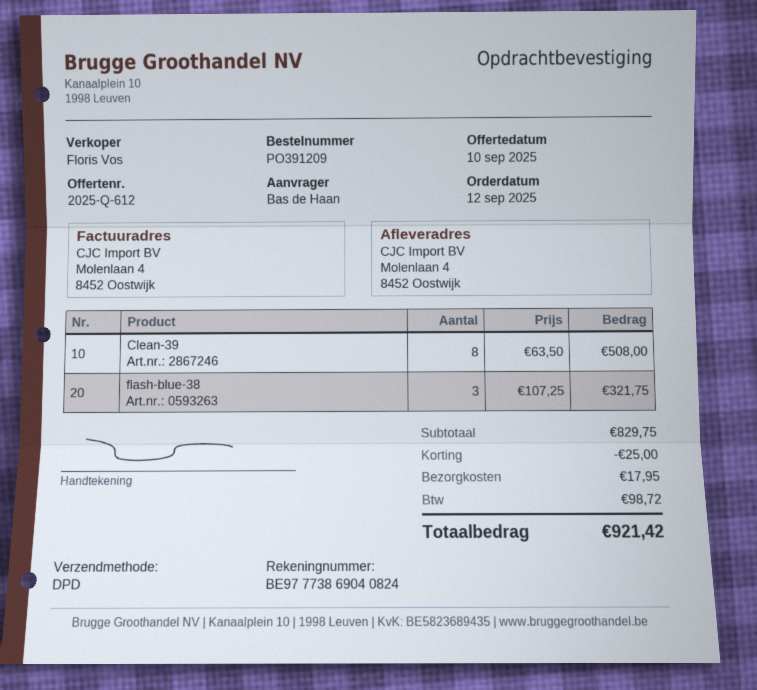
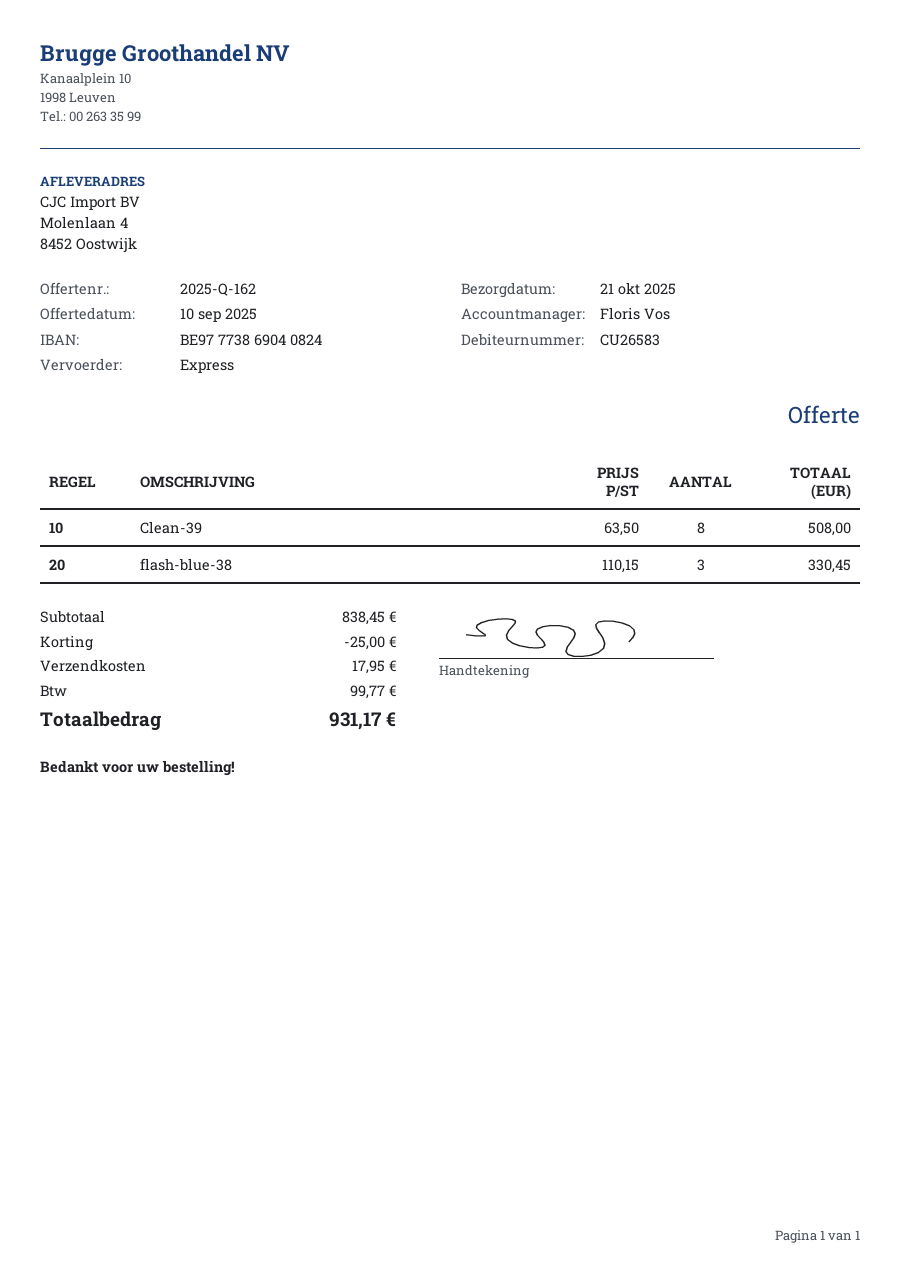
quote number: 2025-Q-612 -> 2025-Q-162
shipping method: DPD -> express
flash-blue-38: 3 x 107.25 = 321.75 -> 3 x 110.15 = 330.45
subtotal: 829.75 -> 838.45
tax: 98.72 -> 99.77
total: 921.42 -> 931.17

